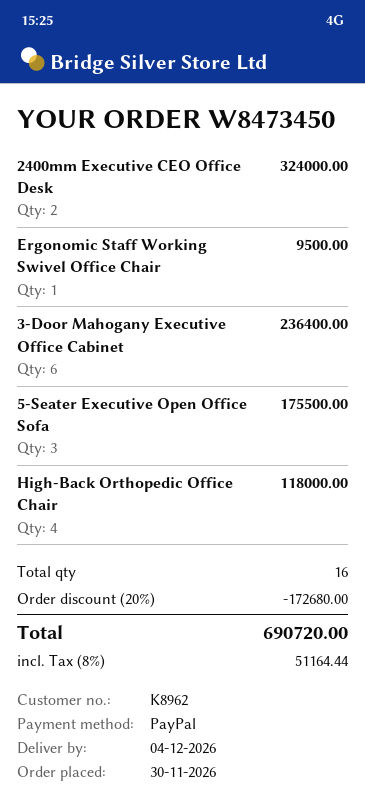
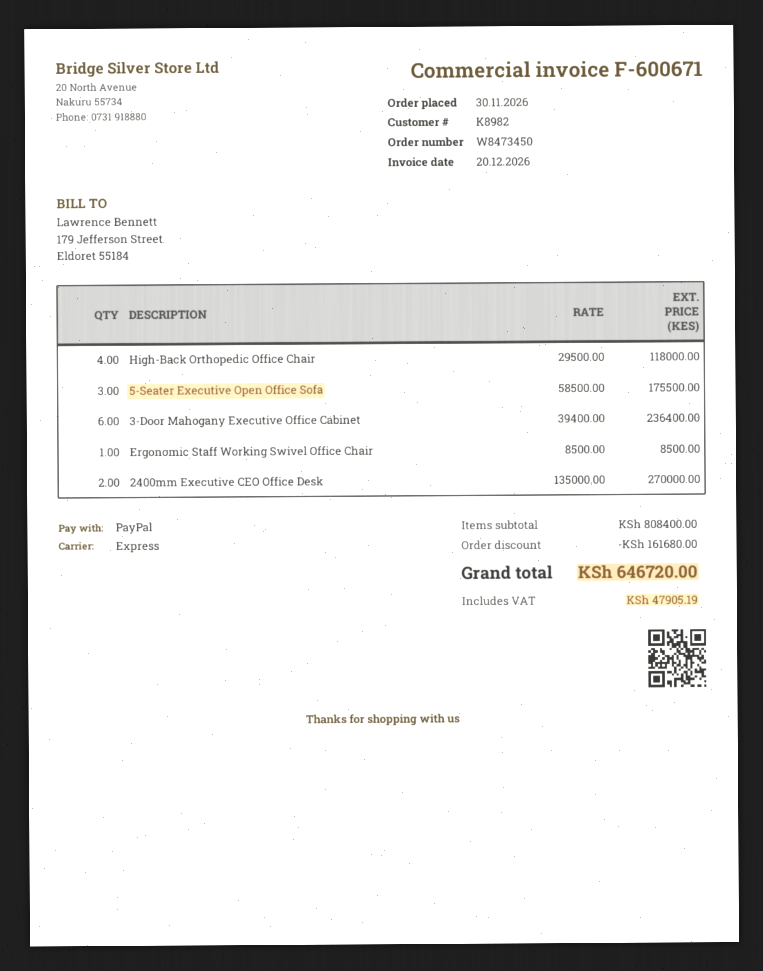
customer number: K8962 -> K8982
2400mm Executive CEO Office Desk: 2 for 324000.00 -> 2 for 270000.00
Ergonomic Staff Working Swivel Office Chair: 1 for 9500.00 -> 1 for 8500.00
discount: 172680.00 -> 161680.00
tax: 51164.44 -> 47905.19
total: 690720.00 -> 646720.00

